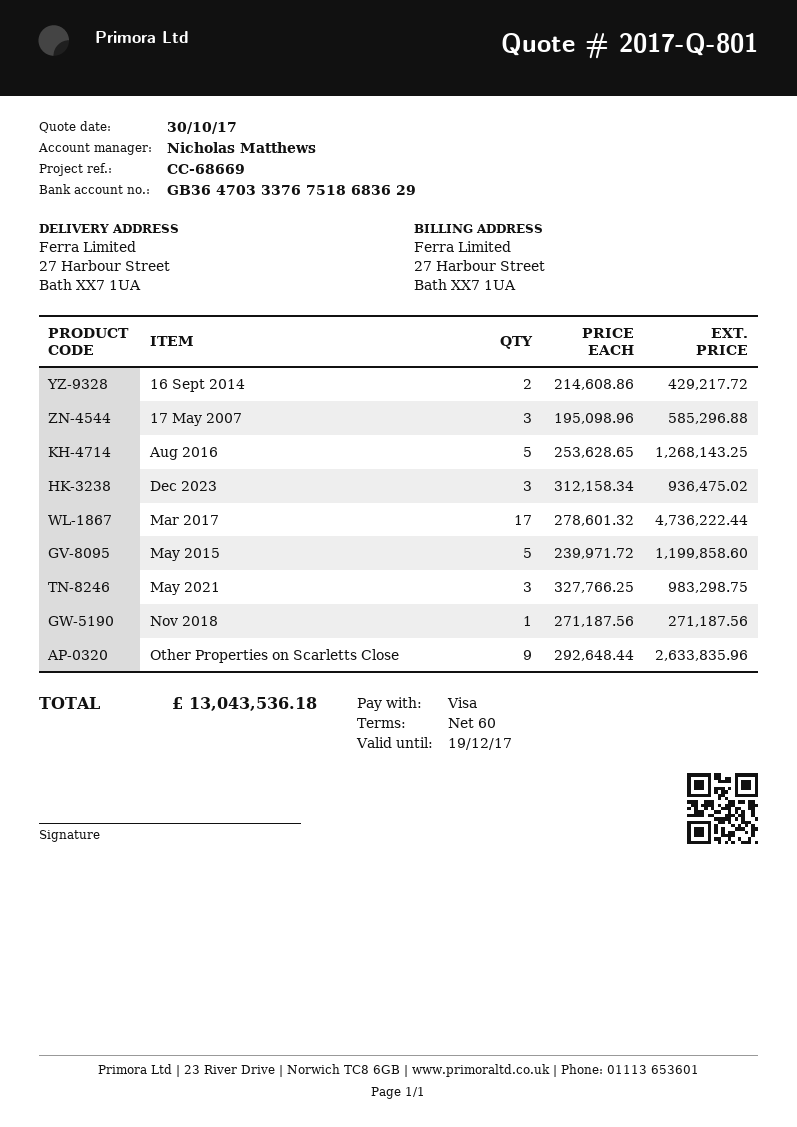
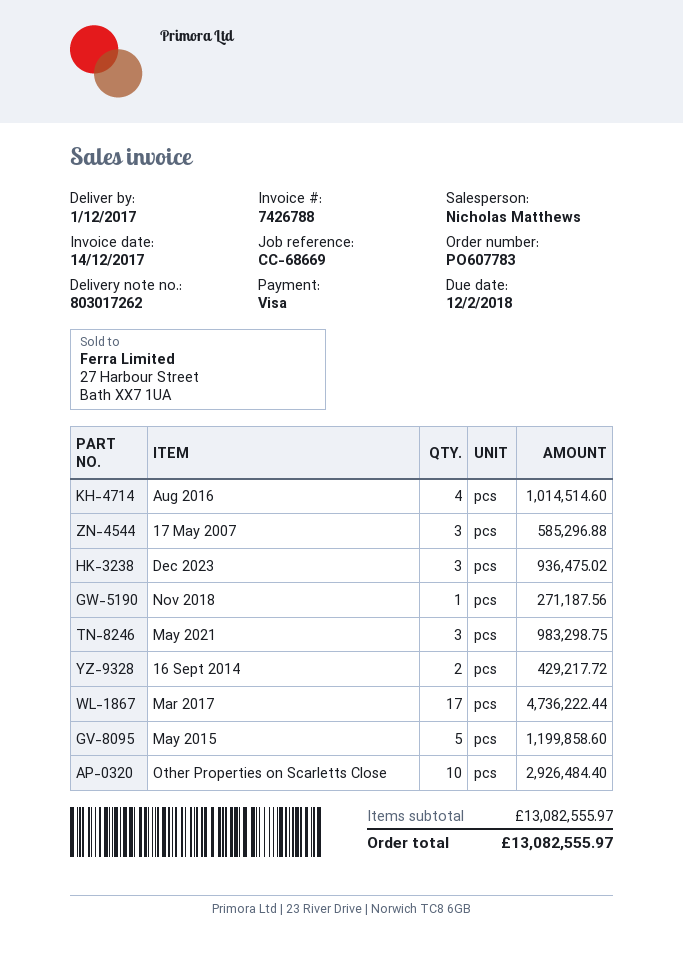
Aug 2016: 5 for 1268143.25 -> 4 for 1014514.60
Other Properties on Scarletts Close: 9 for 2633835.96 -> 10 for 2926484.40
total: 13043536.18 -> 13082555.97

